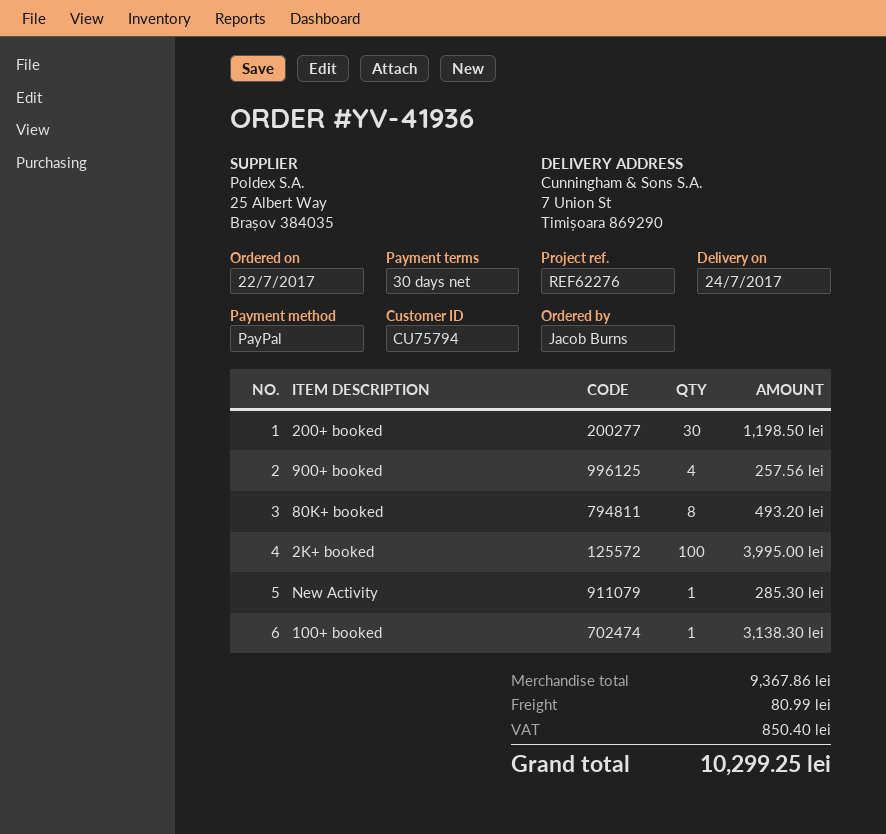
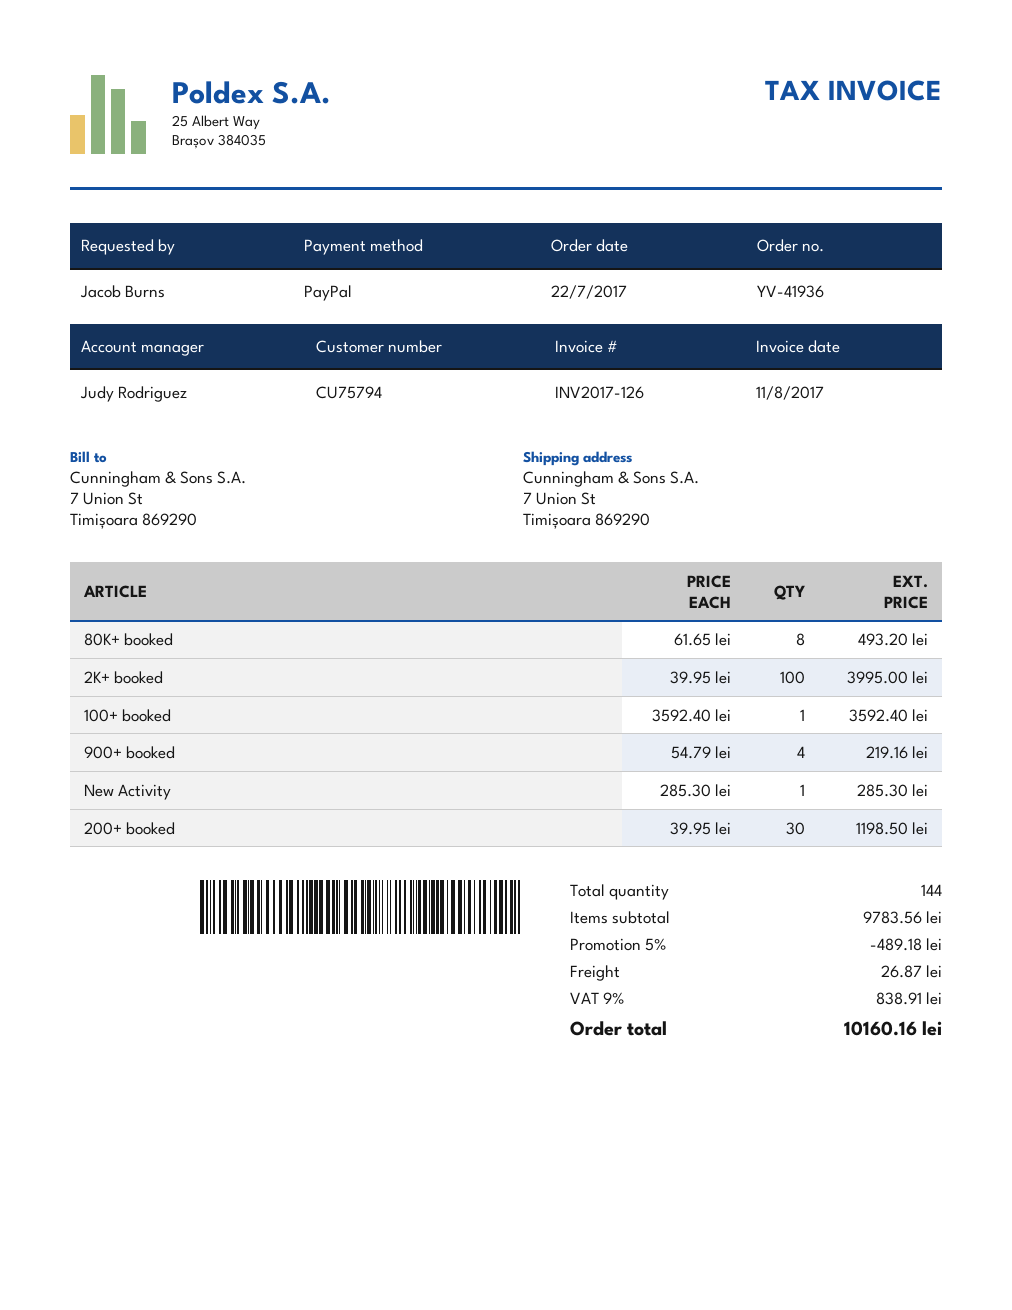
900+ booked: 4 for 257.56 -> 4 for 219.16
100+ booked: 1 for 3138.30 -> 1 for 3592.40
subtotal: 9367.86 -> 9783.56
discount: none -> 5% = 489.18
shipping: 80.99 -> 26.87
tax: 850.40 -> 838.91
total: 10299.25 -> 10160.16

